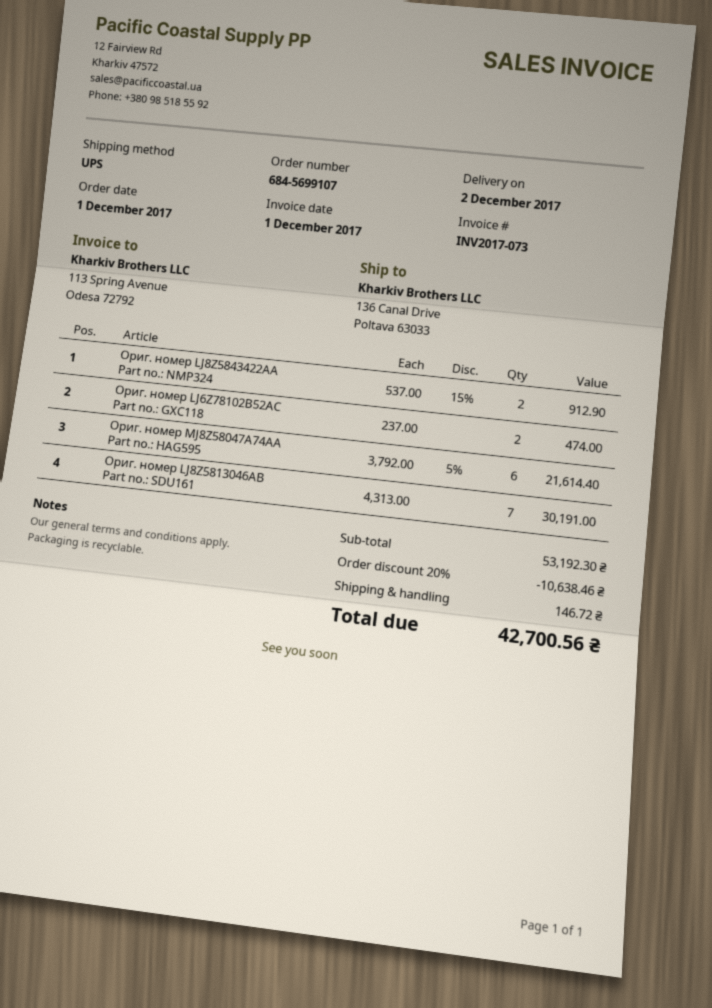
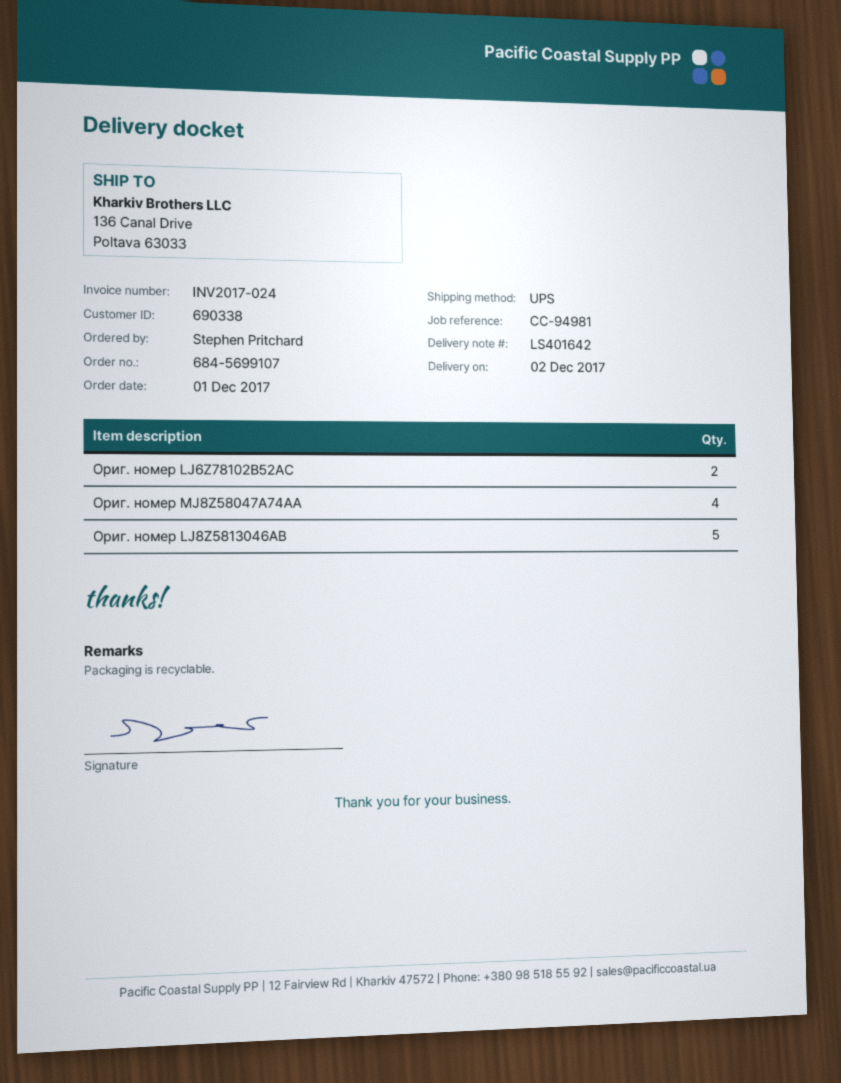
invoice number: INV2017-073 -> INV2017-024
Ориг. номер LJ8Z5843422AA: 2 -> none
Ориг. номер MJ8Z58047A74AA: 6 -> 4
Ориг. номер LJ8Z5813046AB: 7 -> 5

